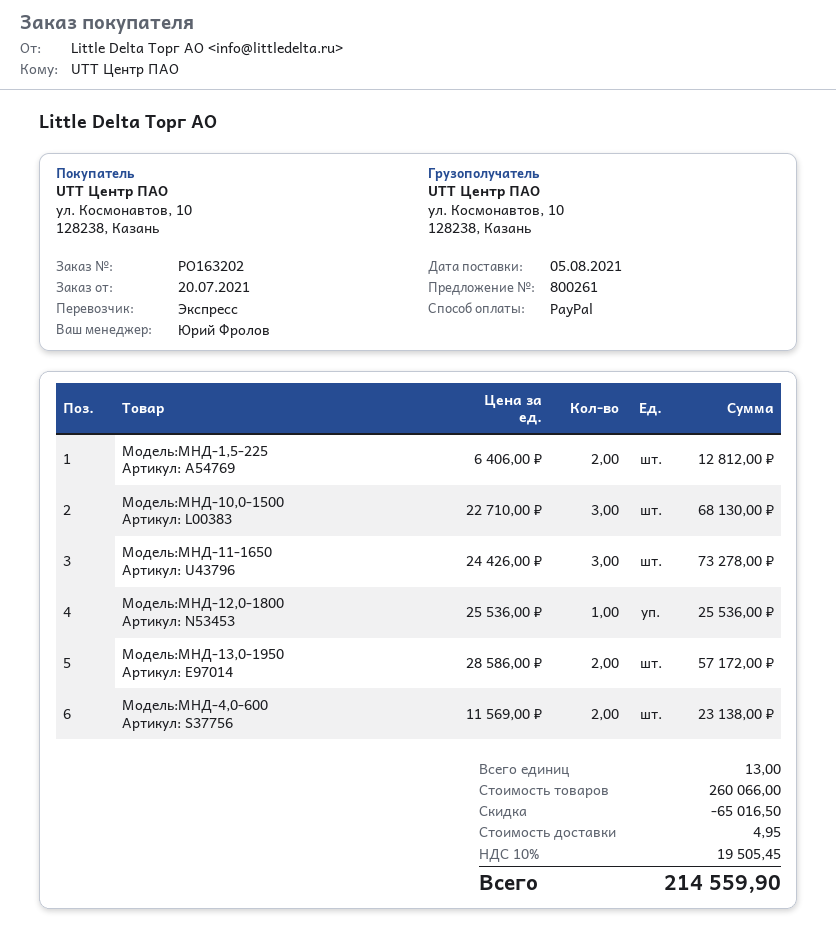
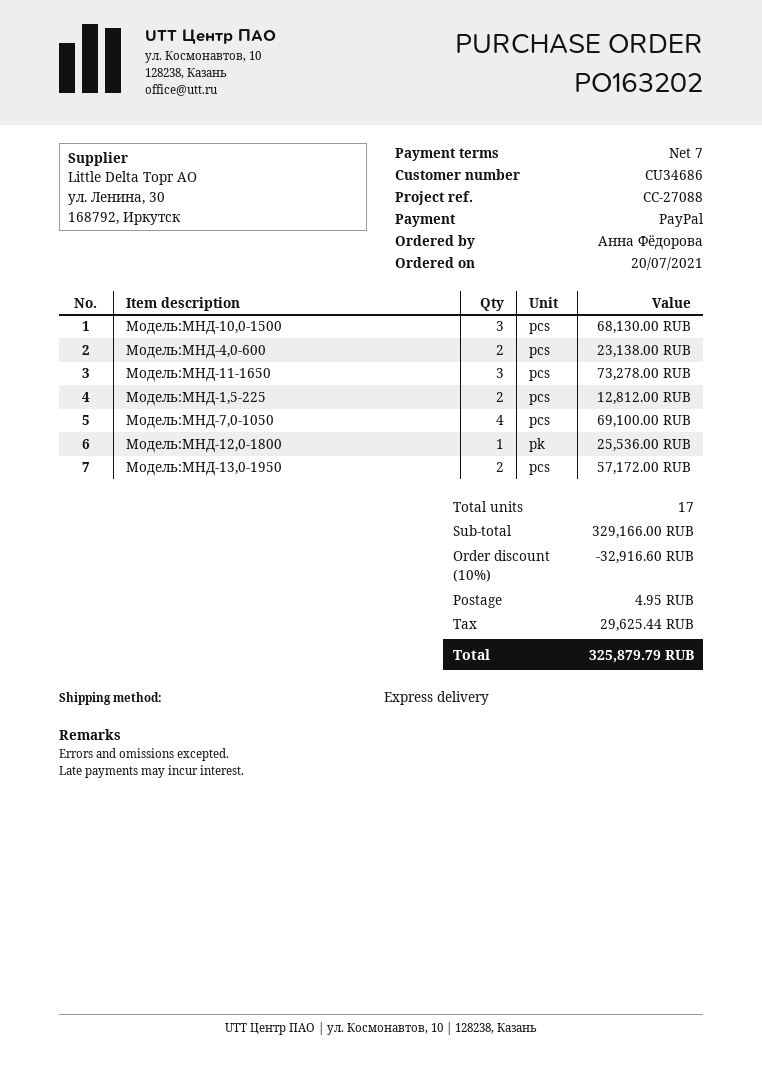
Модель:МНД-7,0-1050: none -> 4 for 69100.00
total quantity: 13 -> 17
subtotal: 260066.00 -> 329166.00
discount: 65016.50 -> 32916.60
tax: 19505.45 -> 29625.44
total: 214559.90 -> 325879.79

